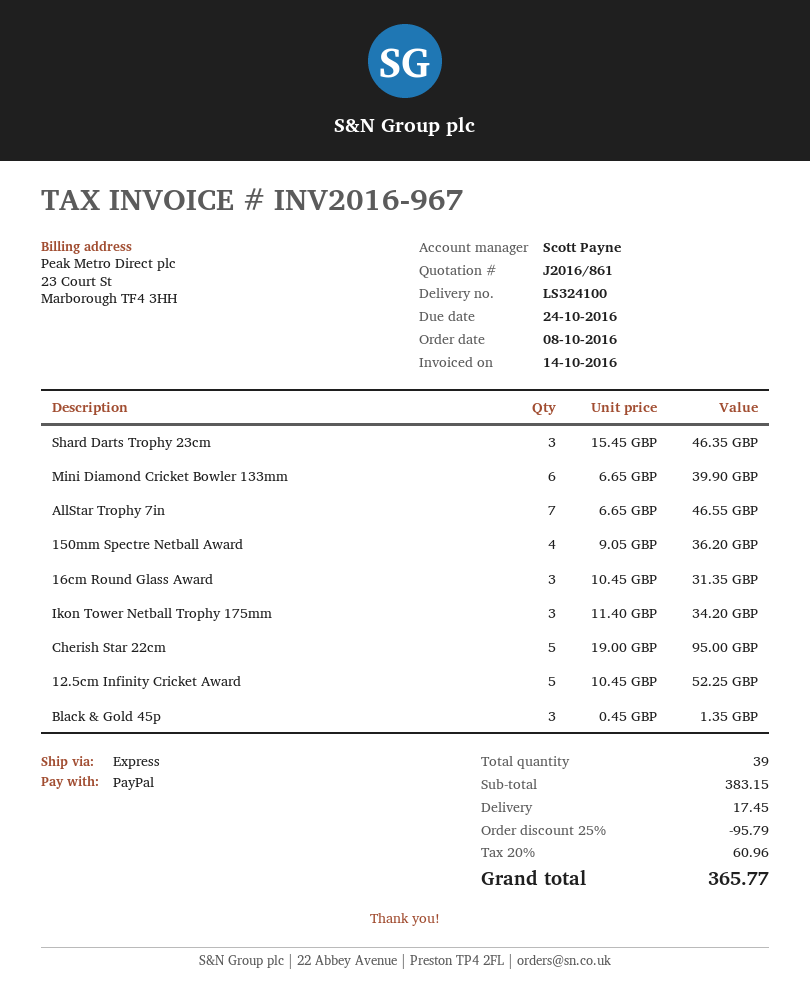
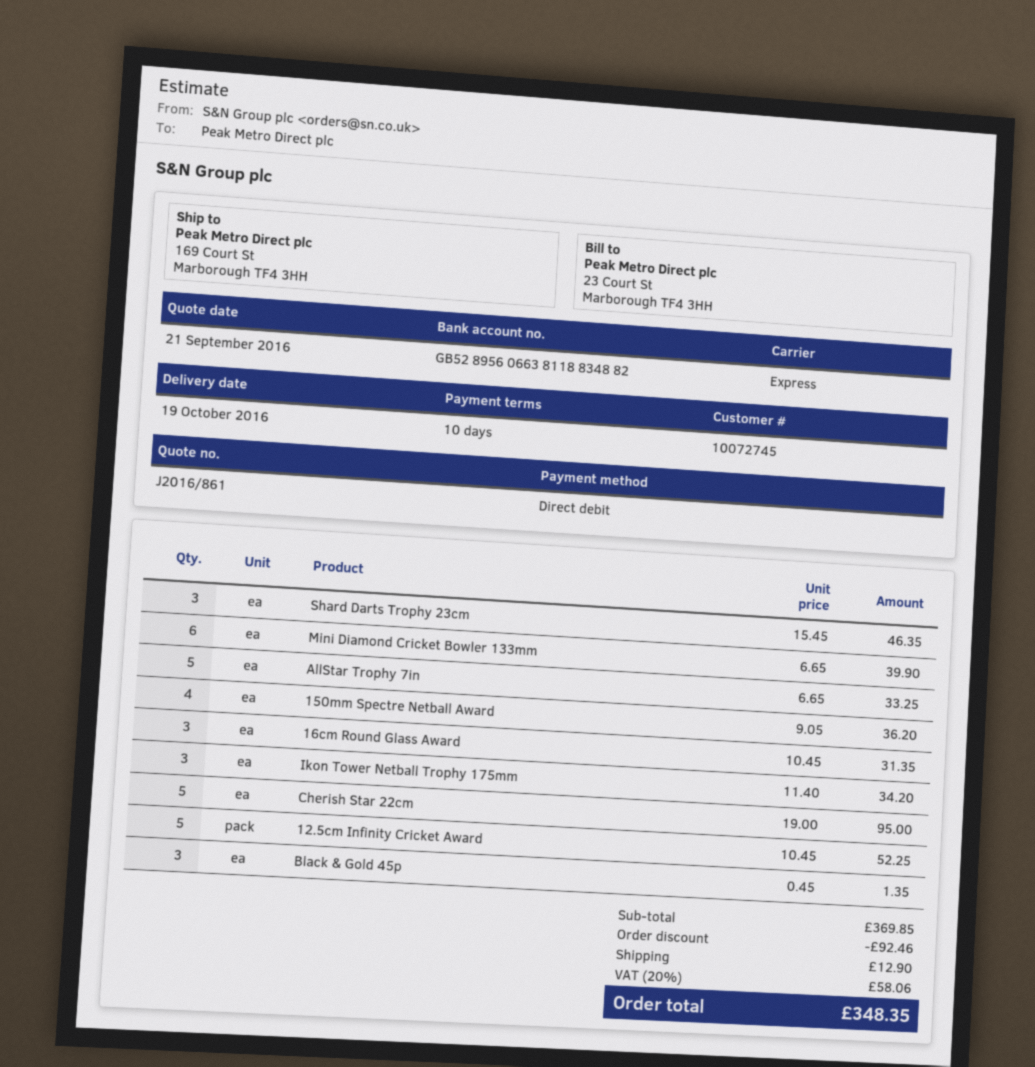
payment method: PayPal -> direct debit
AllStar Trophy 7in: 7 x 6.65 = 46.55 -> 5 x 6.65 = 33.25
subtotal: 383.15 -> 369.85
discount: 95.79 -> 92.46
shipping: 17.45 -> 12.90
tax: 20% = 60.96 -> 20% = 58.06
total: 365.77 -> 348.35

